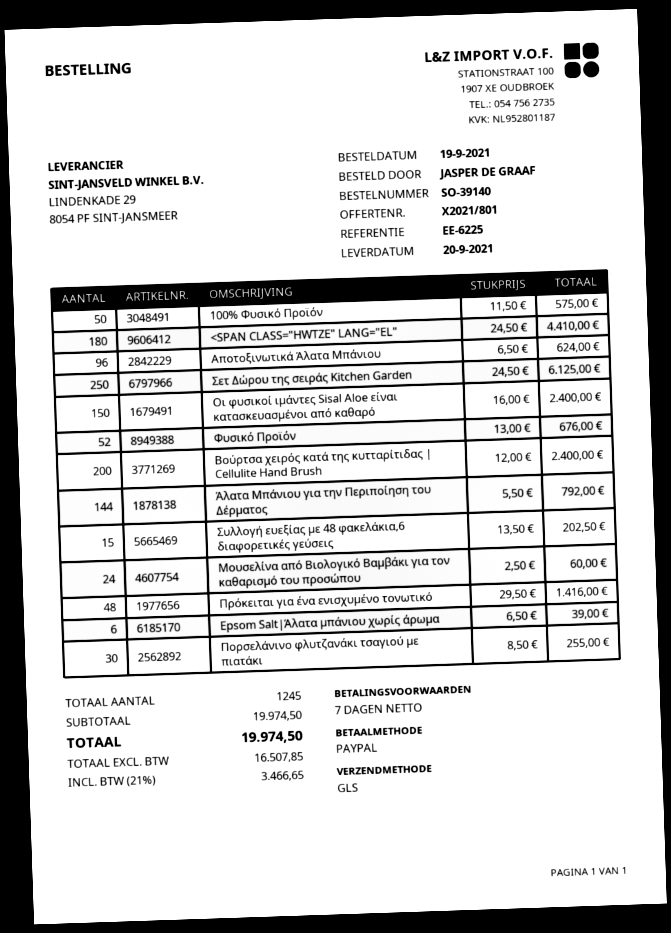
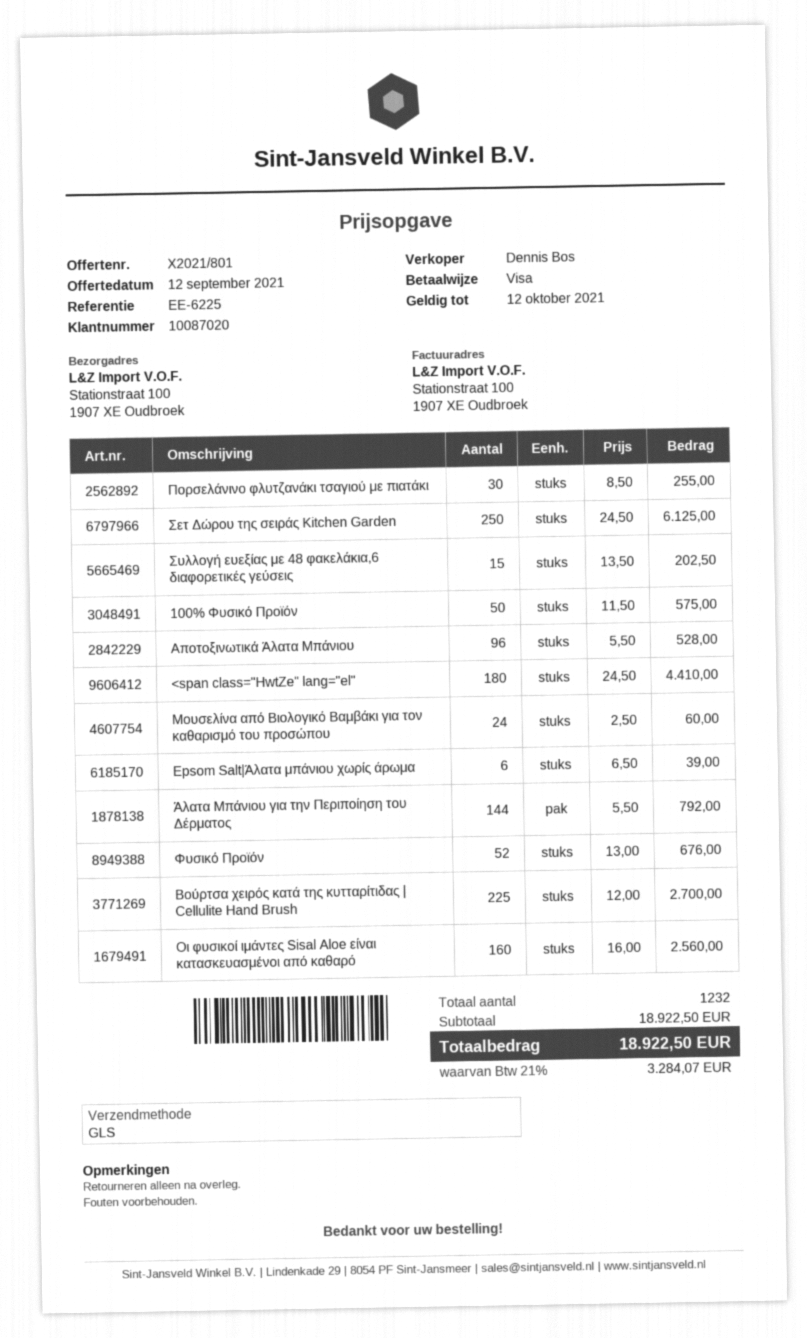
payment method: PayPal -> Visa
Αποτοξινωτικά Άλατα Μπάνιου: 96 x 6.50 = 624.00 -> 96 x 5.50 = 528.00
Οι φυσικοί ιμάντες Sisal Aloe είναι κατασκευασμένοι από καθαρό: 150 x 16.00 = 2400.00 -> 160 x 16.00 = 2560.00
Βούρτσα χειρός κατά της κυτταρίτιδας | Cellulite Hand Brush: 200 x 12.00 = 2400.00 -> 225 x 12.00 = 2700.00
Πρόκειται για ένα ενισχυμένο τονωτικό: 48 x 29.50 = 1416.00 -> none
total quantity: 1245 -> 1232
subtotal: 19974.50 -> 18922.50
tax: 21% = 3466.65 -> 21% = 3284.07
total: 19974.50 -> 18922.50

